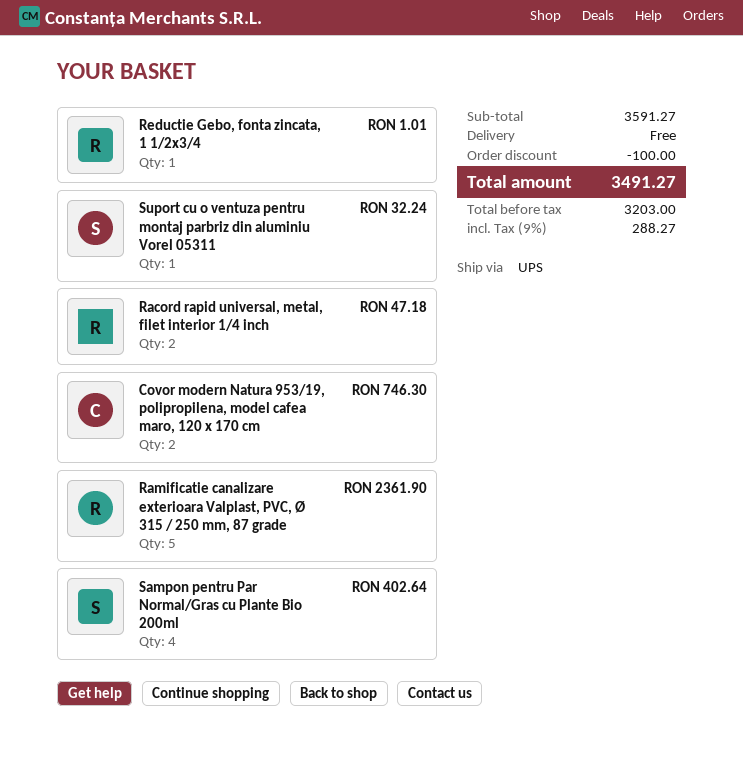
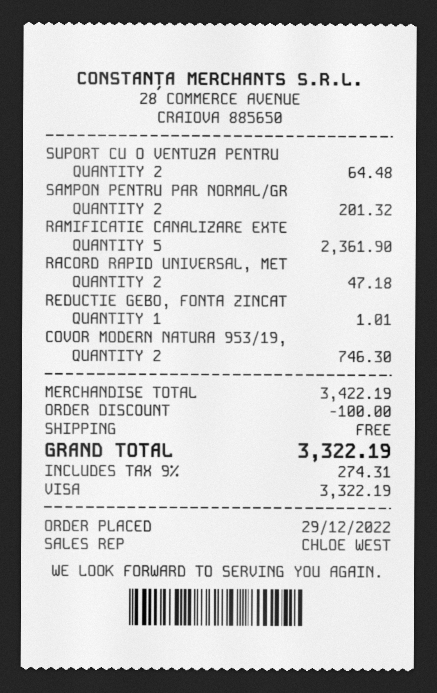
Suport cu o ventuza pentru montaj parbriz din aluminiu Vorel 05311: 1 for 32.24 -> 2 for 64.48
Sampon pentru Par Normal/Gras cu Plante Bio 200ml: 4 for 402.64 -> 2 for 201.32
subtotal: 3591.27 -> 3422.19
tax: 9% = 288.27 -> 9% = 274.31
total: 3491.27 -> 3322.19

